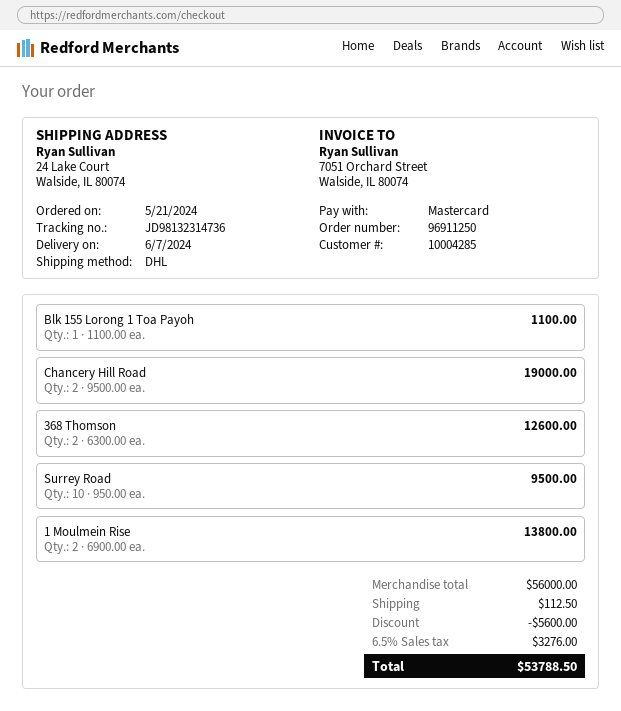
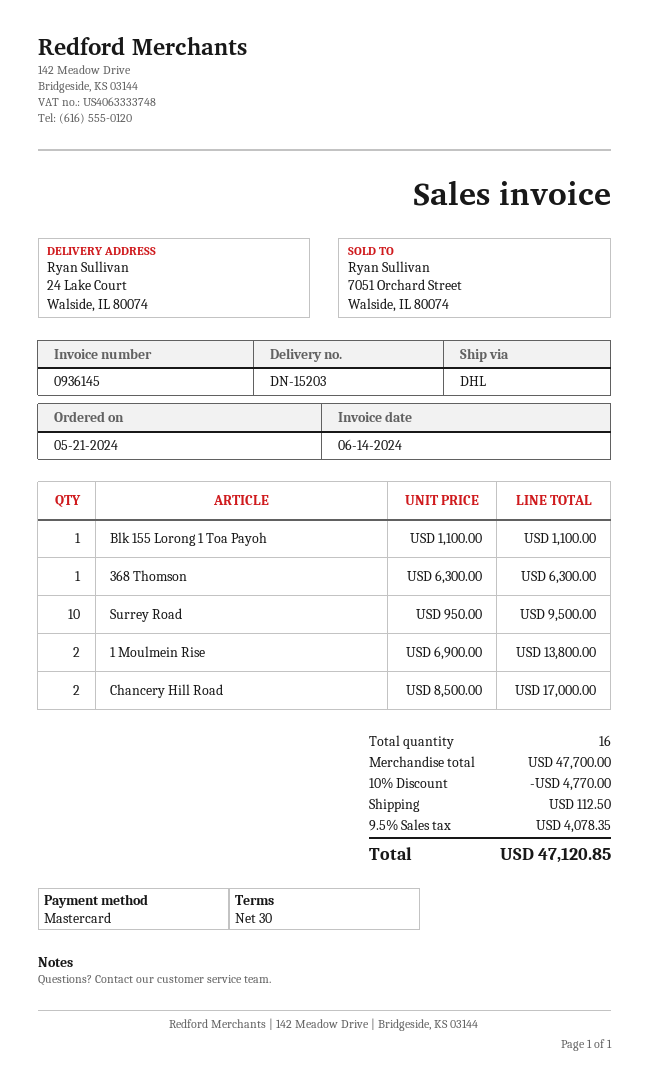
Chancery Hill Road: 2 x 9500.00 = 19000.00 -> 2 x 8500.00 = 17000.00
368 Thomson: 2 x 6300.00 = 12600.00 -> 1 x 6300.00 = 6300.00
subtotal: 56000.00 -> 47700.00
discount: 5600.00 -> 4770.00
tax: 6.5% = 3276.00 -> 9.5% = 4078.35
total: 53788.50 -> 47120.85

